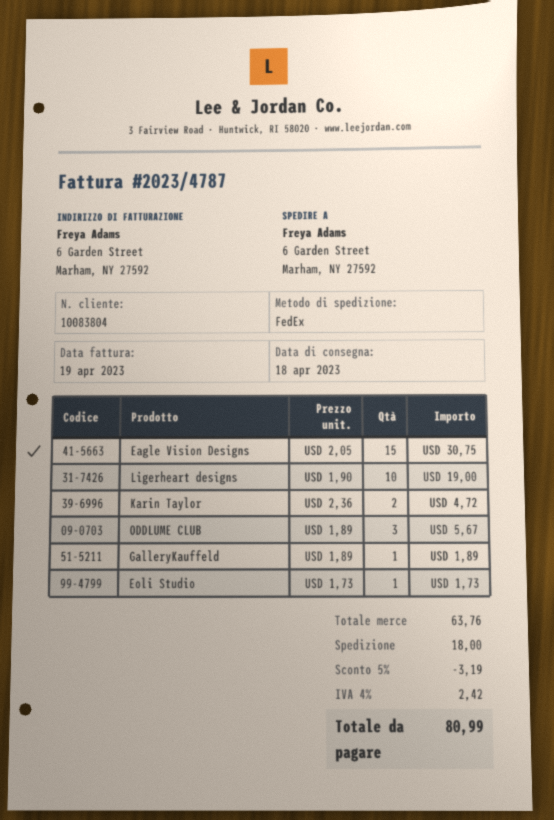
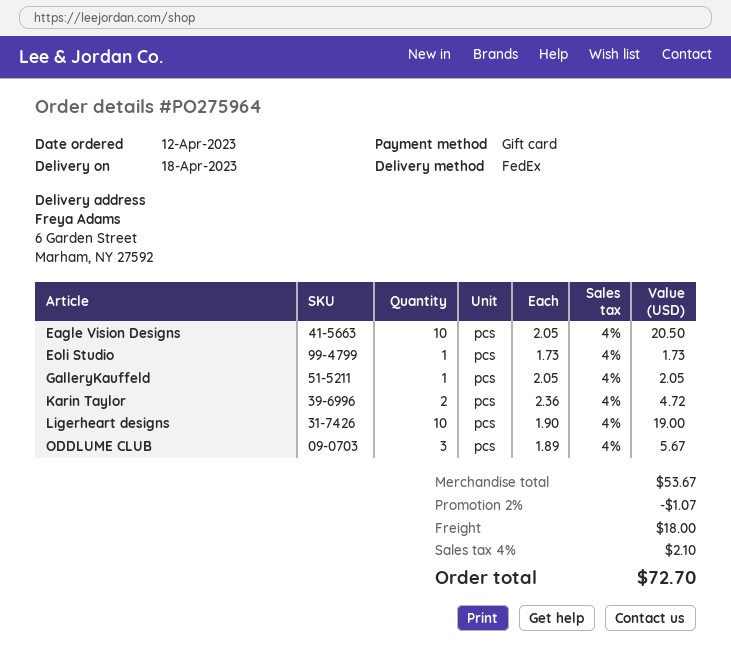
Eagle Vision Designs: 15 x 2.05 = 30.75 -> 10 x 2.05 = 20.50
GalleryKauffeld: 1 x 1.89 = 1.89 -> 1 x 2.05 = 2.05
subtotal: 63.76 -> 53.67
discount: 5% = 3.19 -> 2% = 1.07
tax: 4% = 2.42 -> 4% = 2.10
total: 80.99 -> 72.70

